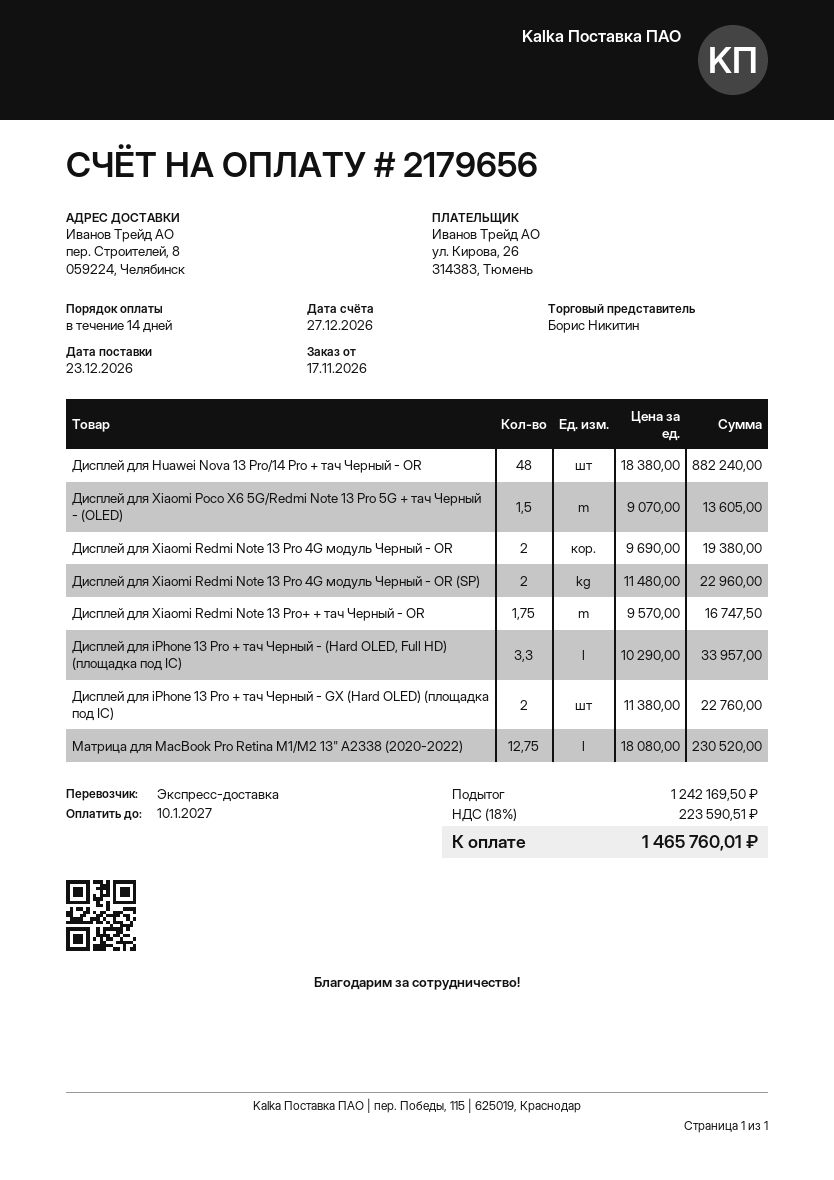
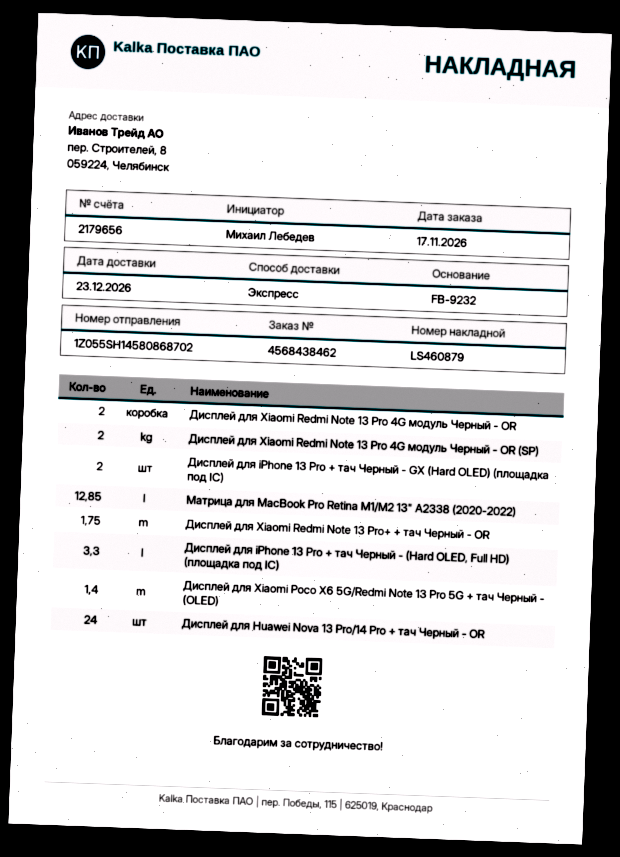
Дисплей для Huawei Nova 13 Pro/14 Pro + тач Черный - OR: 48 -> 24
Дисплей для Xiaomi Poco X6 5G/Redmi Note 13 Pro 5G + тач Черный - (OLED): 1.5 -> 1.4
Матрица для MacBook Pro Retina M1/M2 13" A2338 (2020-2022): 12.75 -> 12.85

